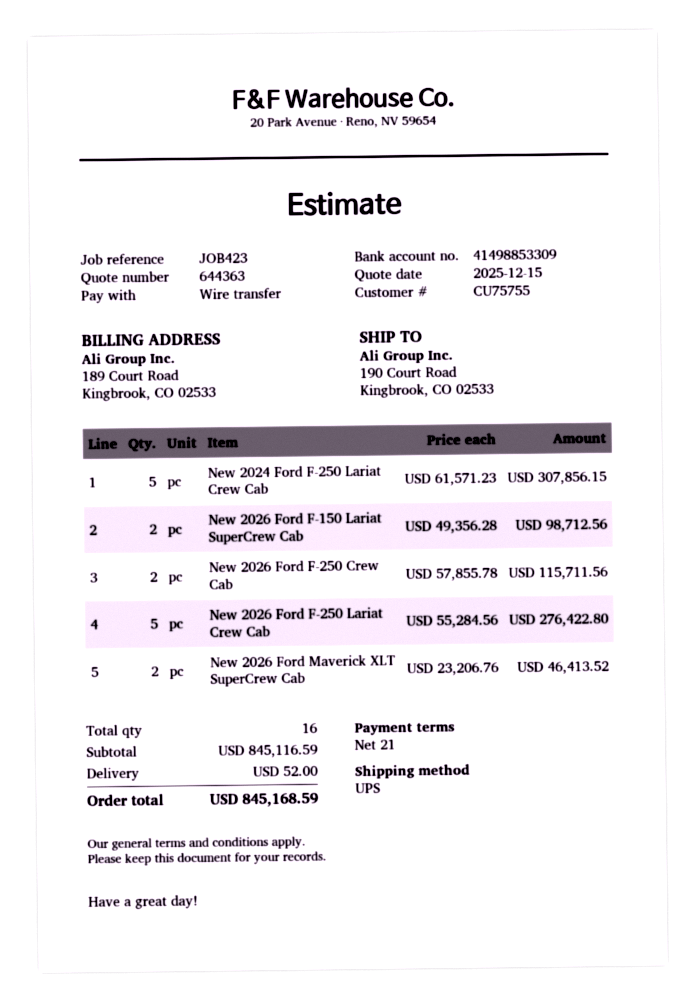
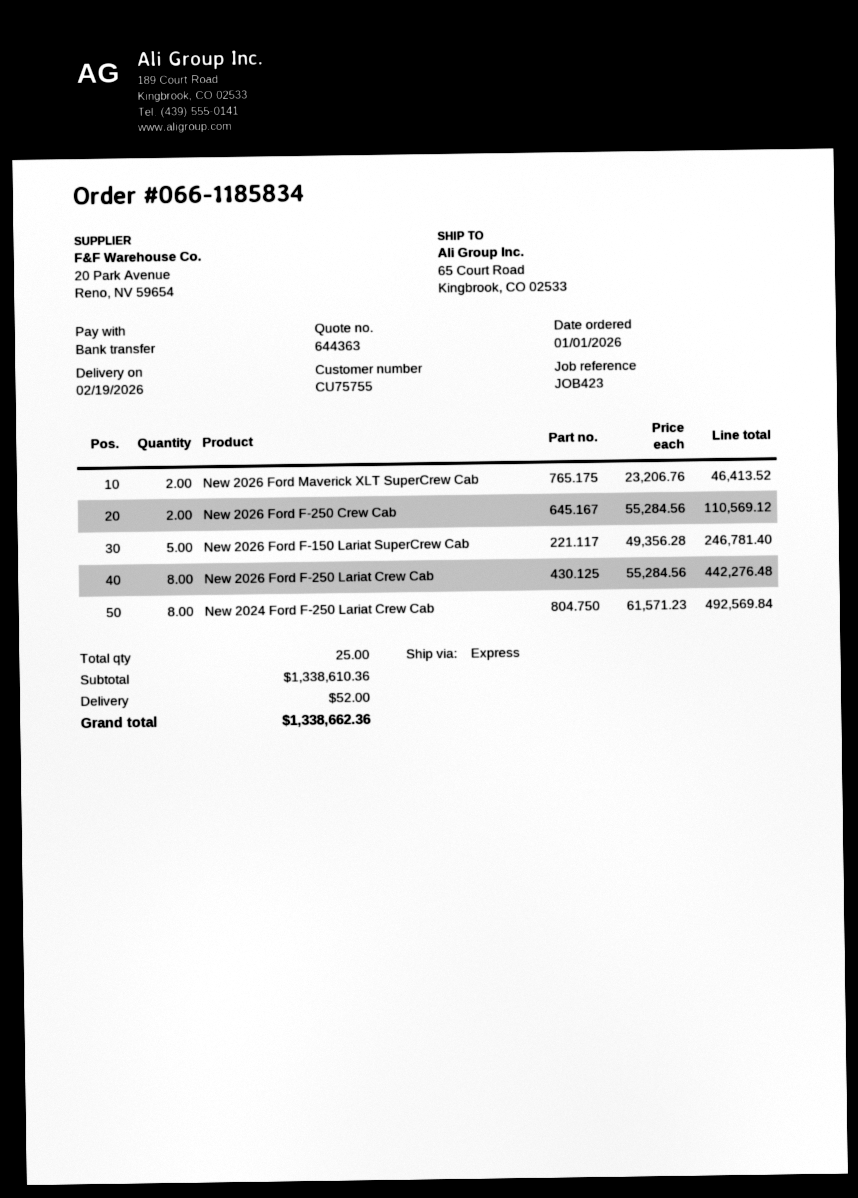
shipping method: UPS -> express
ship to: 190 Court Road, Kingbrook, CO 02533 -> 65 Court Road, Kingbrook, CO 02533
New 2024 Ford F-250 Lariat Crew Cab: 5 x 61571.23 = 307856.15 -> 8 x 61571.23 = 492569.84
New 2026 Ford F-150 Lariat SuperCrew Cab: 2 x 49356.28 = 98712.56 -> 5 x 49356.28 = 246781.40
New 2026 Ford F-250 Crew Cab: 2 x 57855.78 = 115711.56 -> 2 x 55284.56 = 110569.12
New 2026 Ford F-250 Lariat Crew Cab: 5 x 55284.56 = 276422.80 -> 8 x 55284.56 = 442276.48
total quantity: 16 -> 25
subtotal: 845116.59 -> 1338610.36
total: 845168.59 -> 1338662.36

